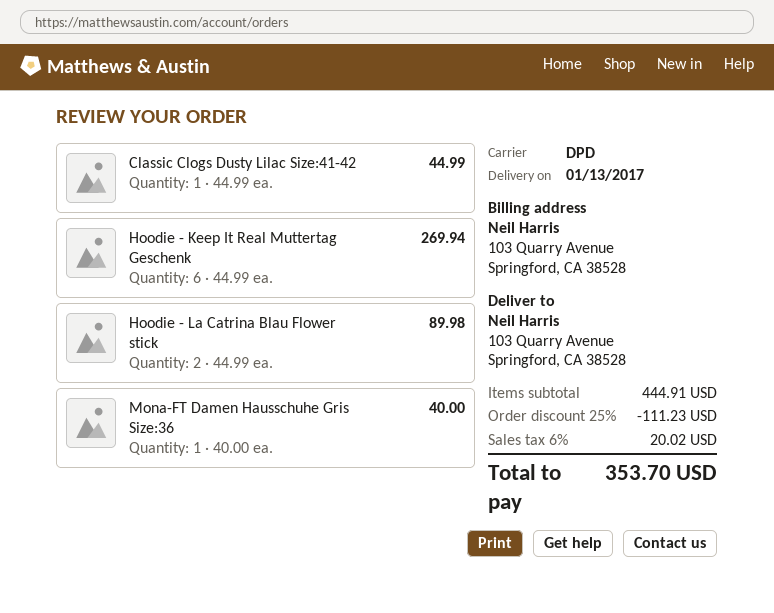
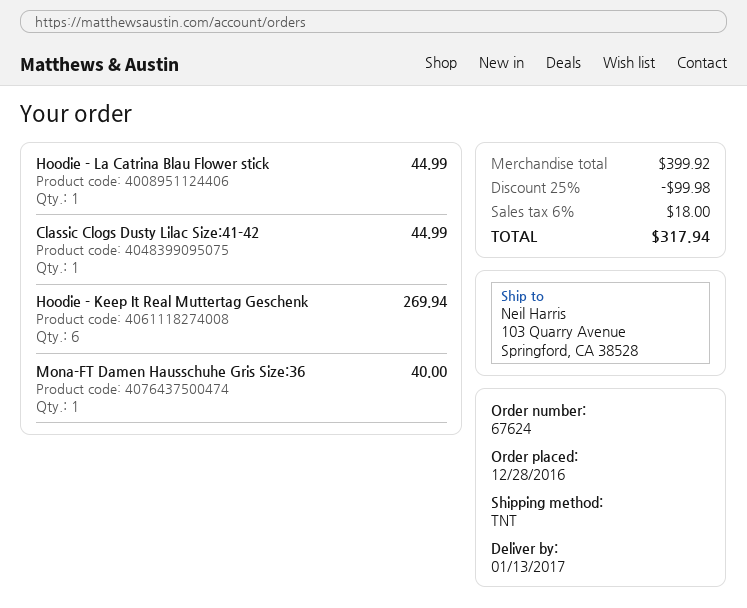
shipping method: DPD -> TNT
Hoodie - La Catrina Blau Flower stick: 2 for 89.98 -> 1 for 44.99
subtotal: 444.91 -> 399.92
discount: 25% = 111.23 -> 25% = 99.98
tax: 6% = 20.02 -> 6% = 18.00
total: 353.70 -> 317.94

